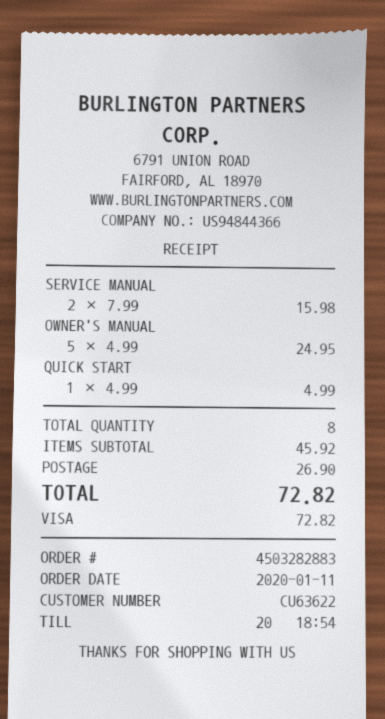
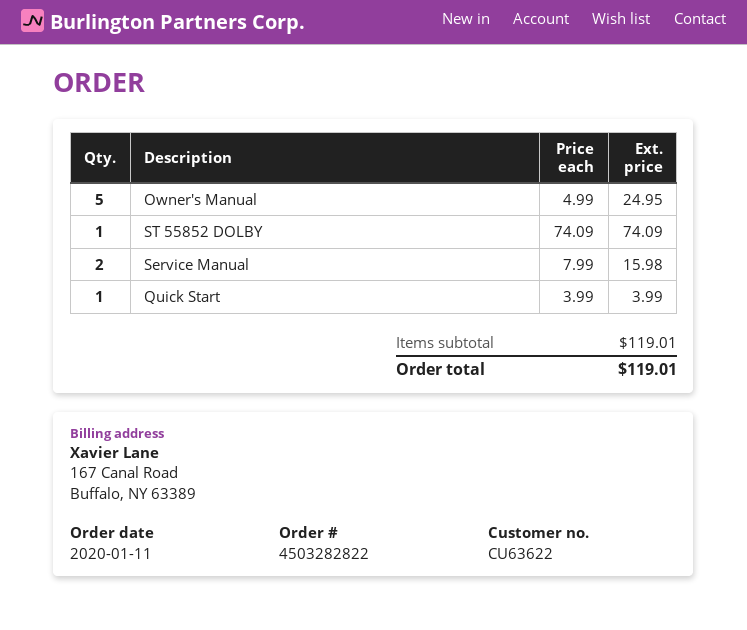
order number: 4503282883 -> 4503282822
QUICK START: 1 x 4.99 = 4.99 -> 1 x 3.99 = 3.99
ST 55852 DOLBY: none -> 1 x 74.09 = 74.09
subtotal: 45.92 -> 119.01
shipping: 26.90 -> none
total: 72.82 -> 119.01

